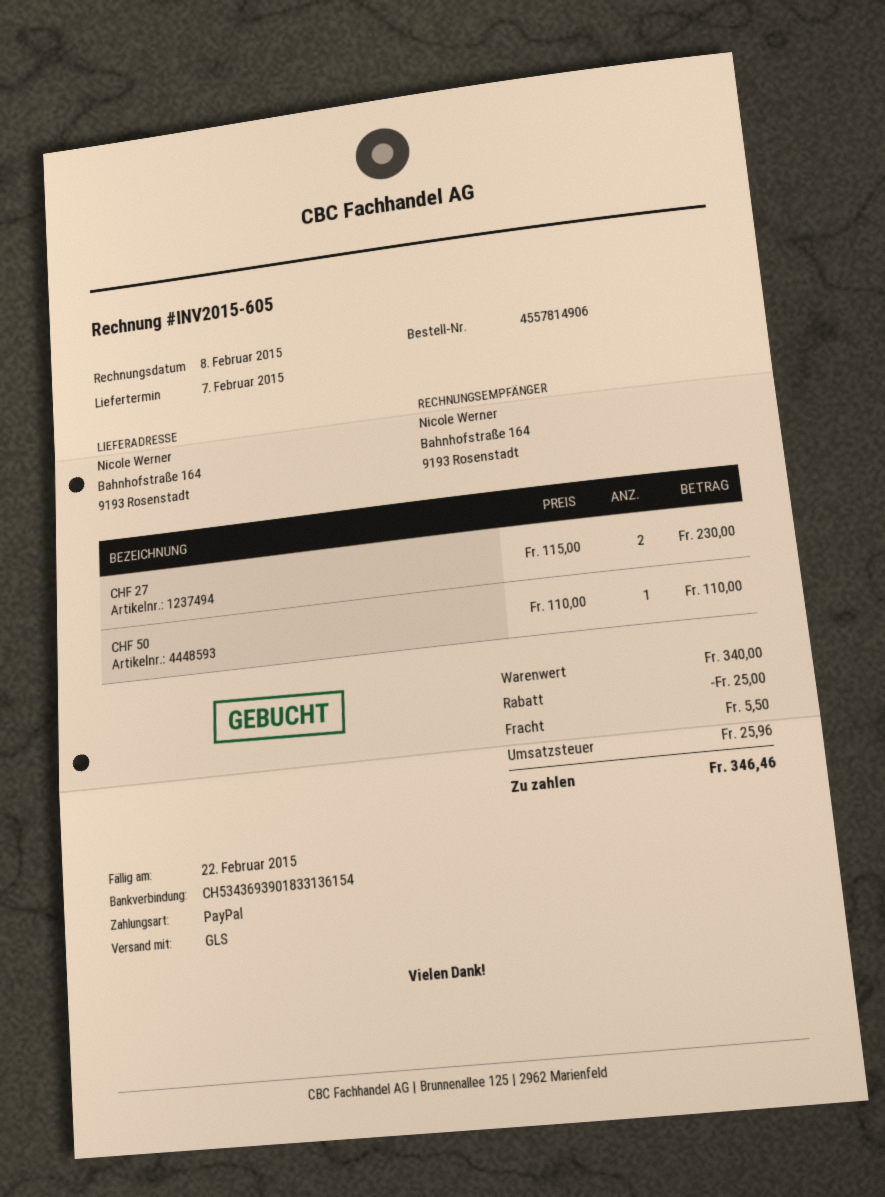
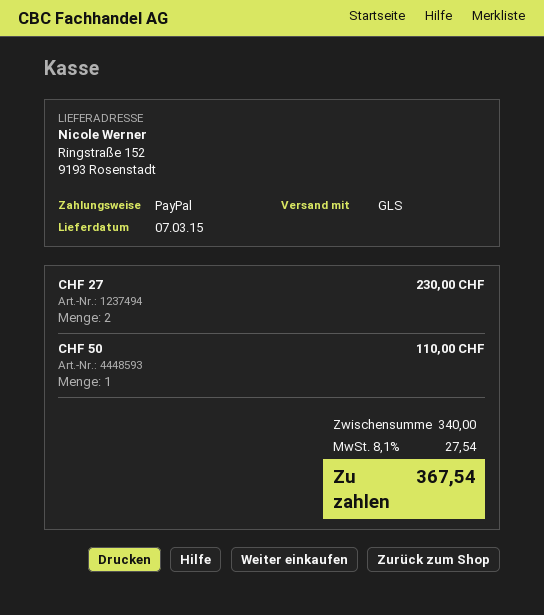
delivery date: 2015-02-07 -> 2015-03-07
ship to: Bahnhofstraße 164, 9193 Rosenstadt -> Ringstraße 152, 9193 Rosenstadt
discount: 25.00 -> none
shipping: 5.50 -> none
tax: 25.96 -> 27.54
total: 346.46 -> 367.54

